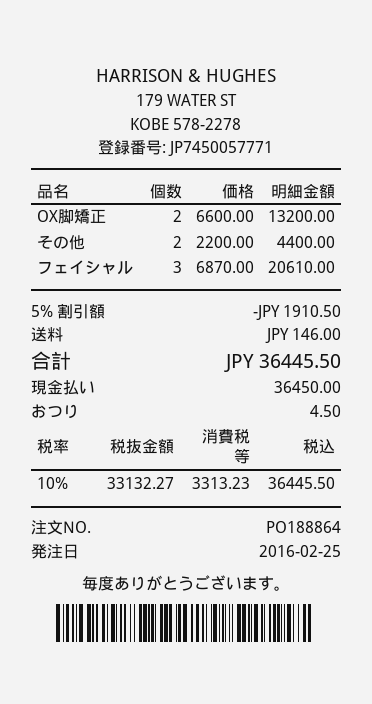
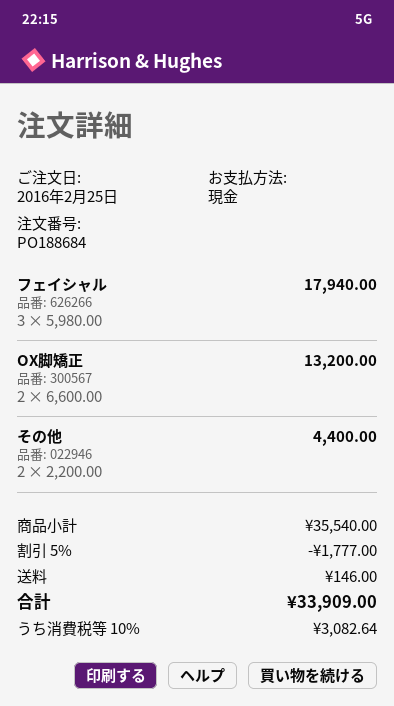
order number: PO188864 -> PO188684
フェイシャル: 3 x 6870.00 = 20610.00 -> 3 x 5980.00 = 17940.00
discount: 5% = 1910.50 -> 5% = 1777.00
tax: 10% = 3313.23 -> 10% = 3082.64
total: 36445.50 -> 33909.00

